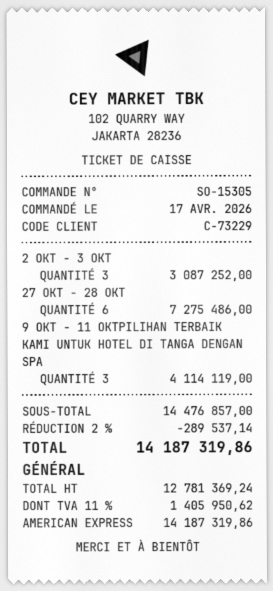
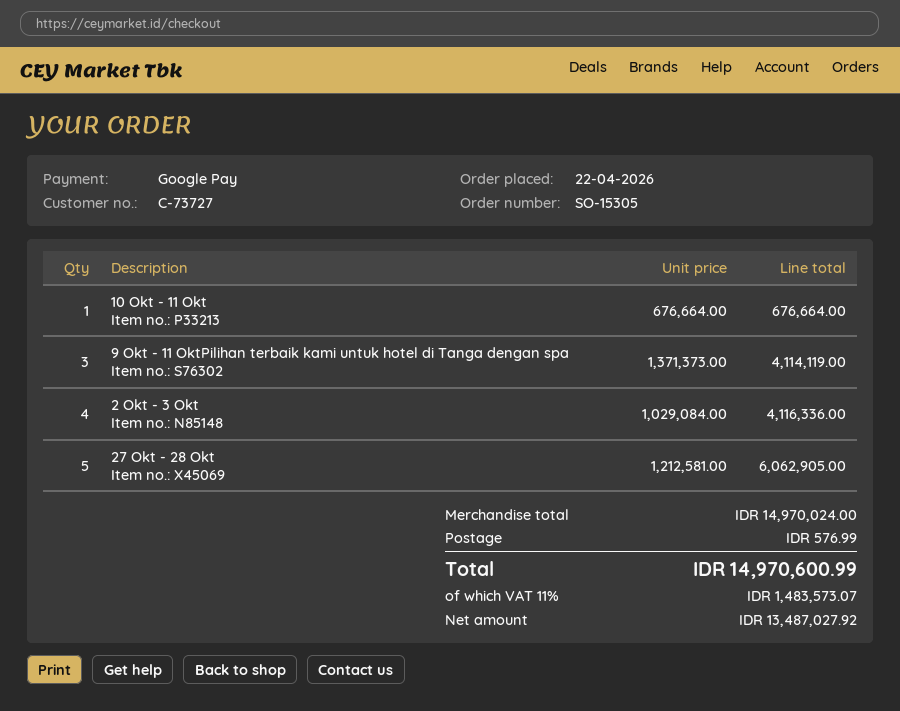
order date: 2026-04-17 -> 2026-04-22
customer number: C-73229 -> C-73727
payment method: American Express -> Google Pay
2 OKT - 3 OKT: 3 for 3087252.00 -> 4 for 4116336.00
27 OKT - 28 OKT: 6 for 7275486.00 -> 5 for 6062905.00
10 Okt - 11 Okt: none -> 1 for 676664.00
subtotal: 14476857.00 -> 14970024.00
discount: 2% = 289537.14 -> none
shipping: none -> 576.99
net: 12781369.24 -> 13487027.92
tax: 11% = 1405950.62 -> 11% = 1483573.07
total: 14187319.86 -> 14970600.99

